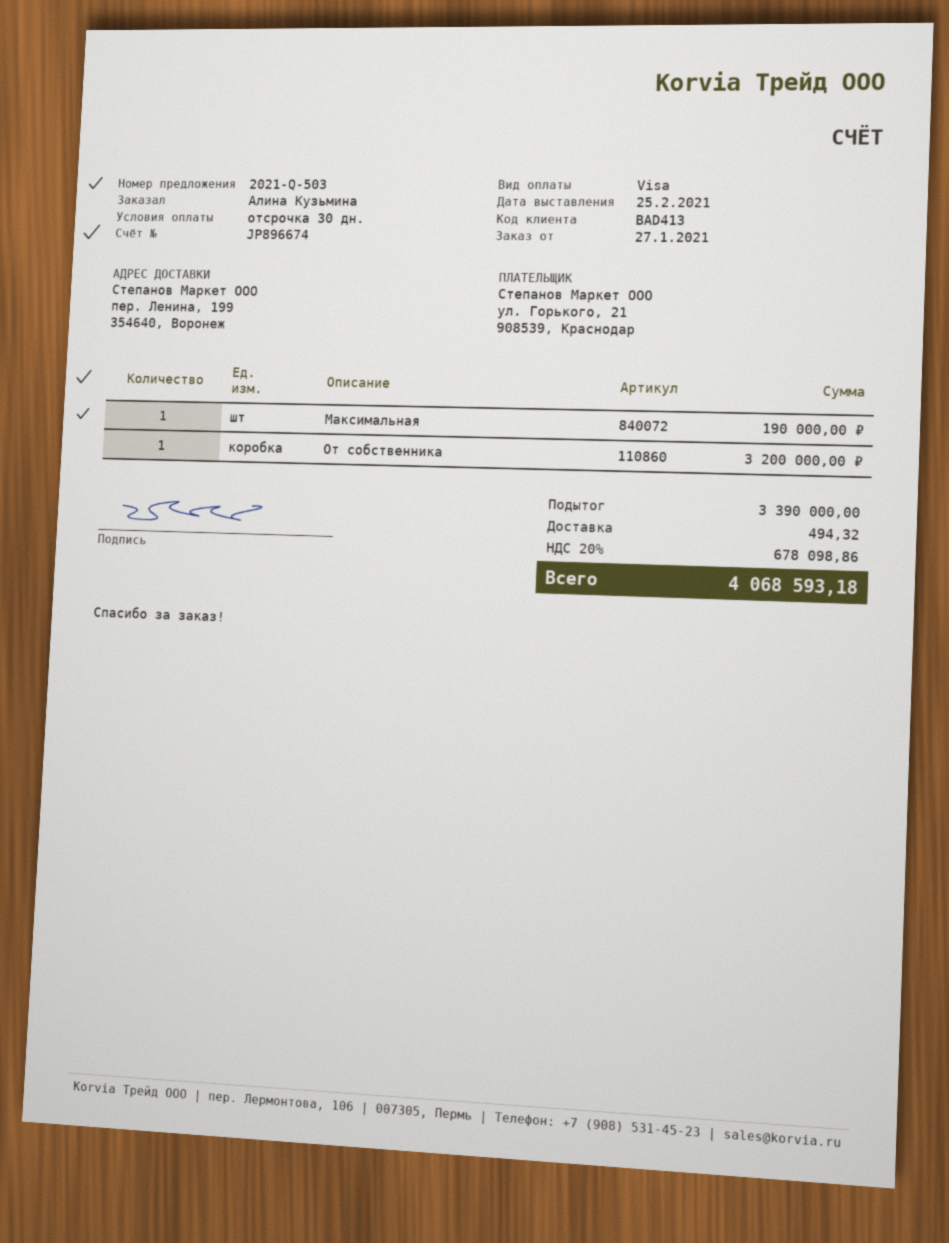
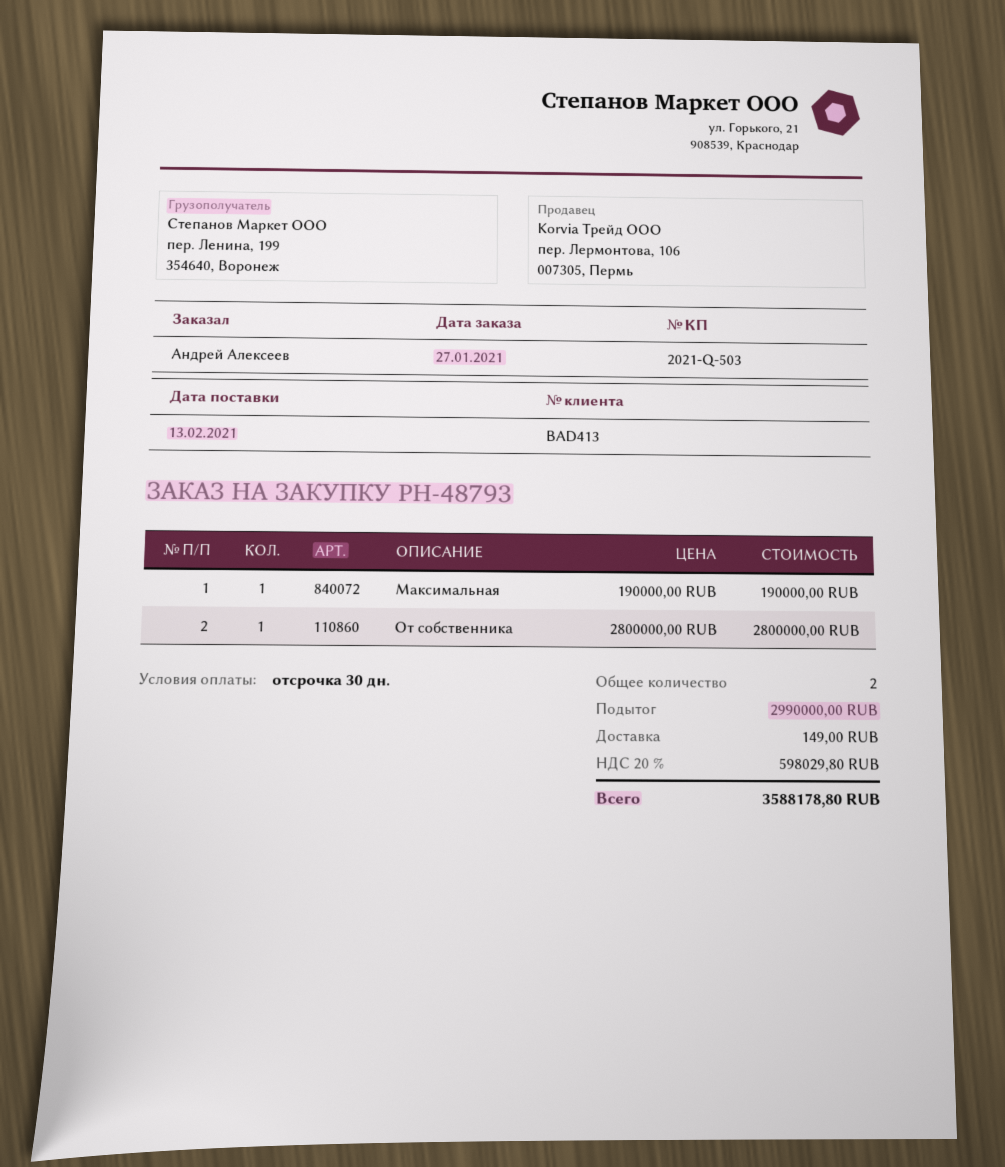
ordered by: Алина Кузьмина -> Андрей Алексеев
От собственника: 1 for 3200000.00 -> 1 for 2800000.00
subtotal: 3390000.00 -> 2990000.00
shipping: 494.32 -> 149.00
tax: 20% = 678098.86 -> 20% = 598029.80
total: 4068593.18 -> 3588178.80

